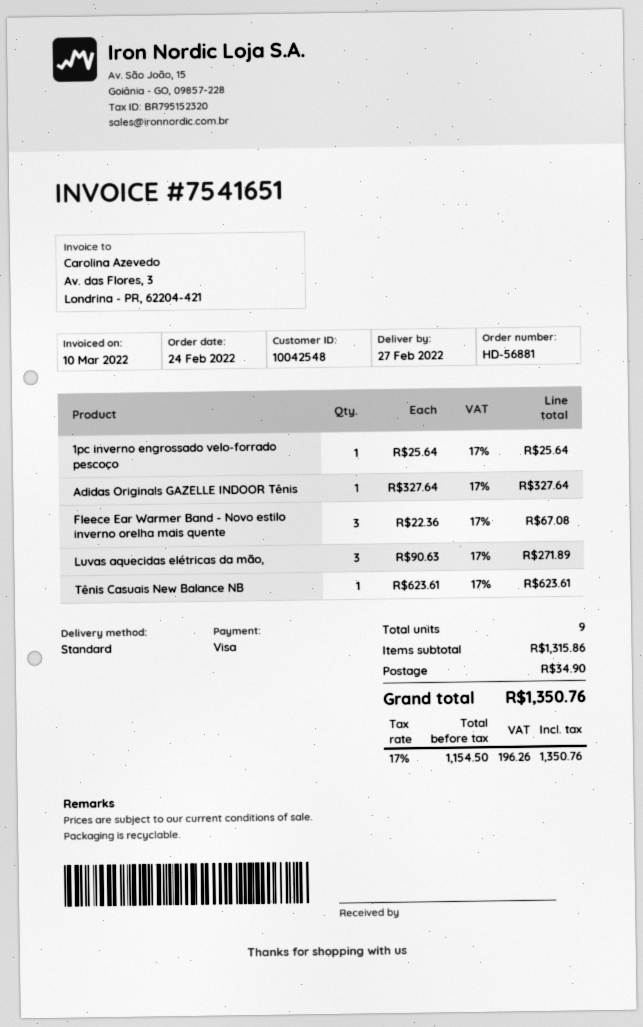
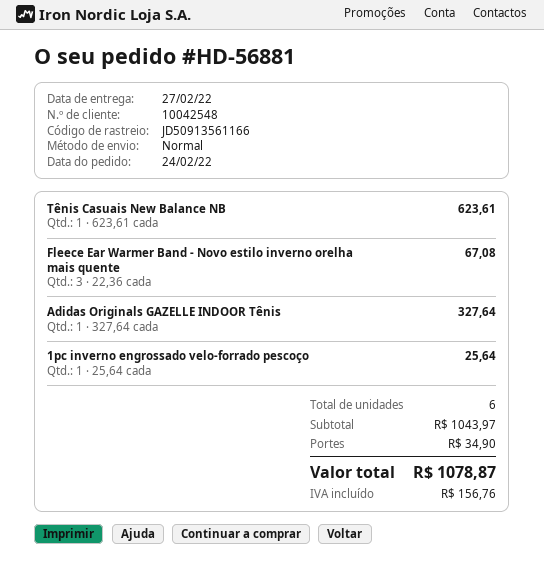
Luvas aquecidas elétricas da mão,: 3 x 90.63 = 271.89 -> none
total quantity: 9 -> 6
subtotal: 1315.86 -> 1043.97
tax: 196.26 -> 156.76
total: 1350.76 -> 1078.87

